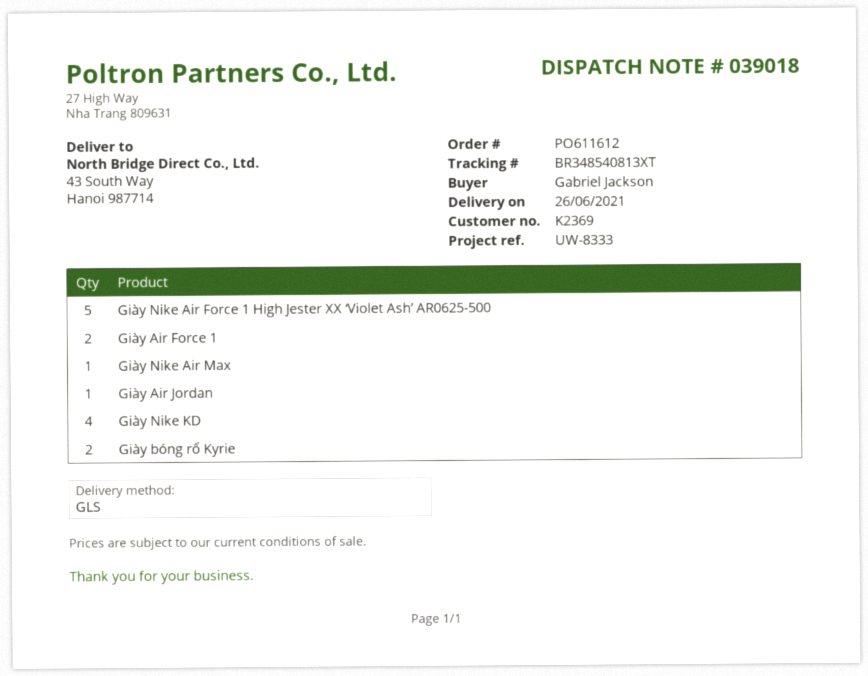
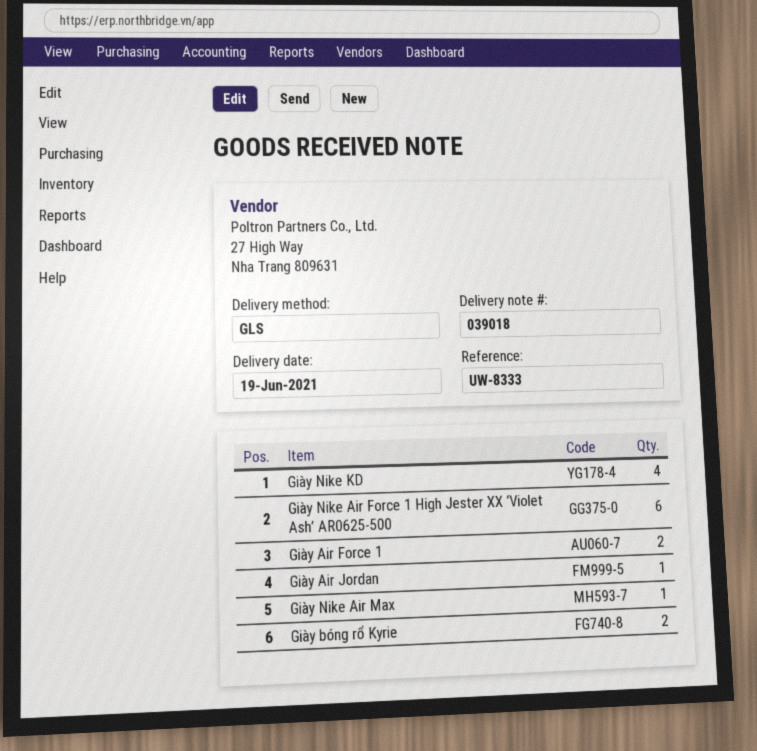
delivery date: 2021-06-26 -> 2021-06-19
Giày Nike Air Force 1 High Jester XX ‘Violet Ash’ AR0625-500: 5 -> 6

